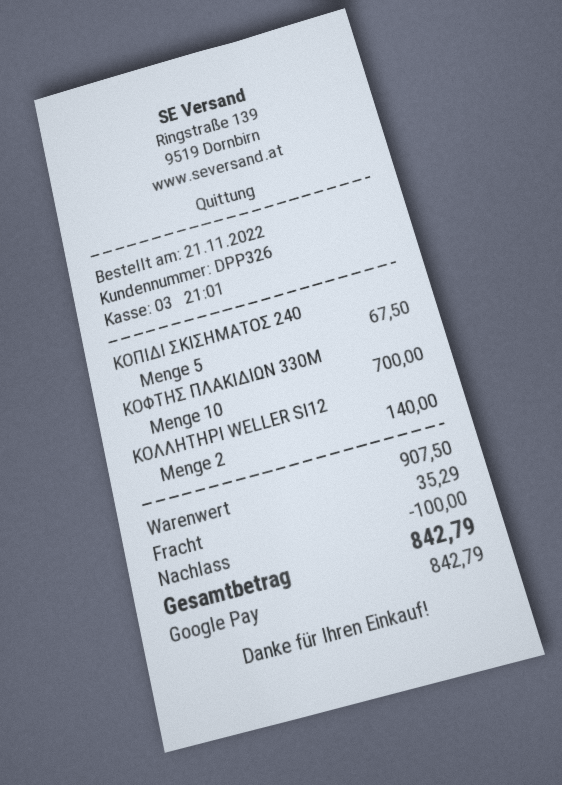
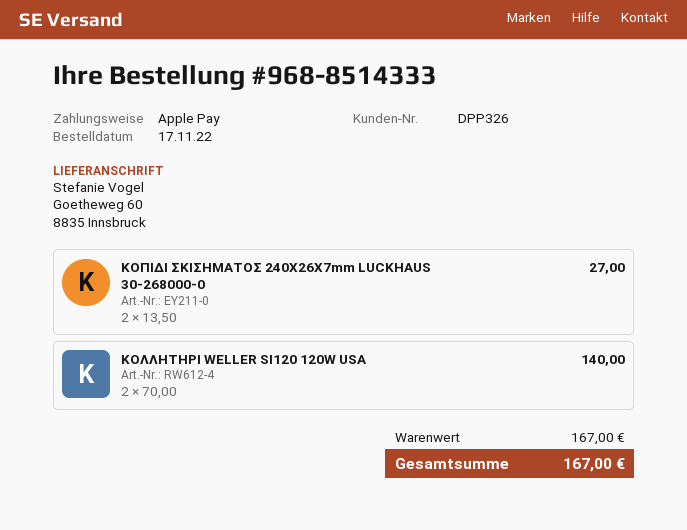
order date: 2022-11-21 -> 2022-11-17
payment method: Google Pay -> Apple Pay
ΚΟΠΙΔΙ ΣΚΙΣΗΜΑΤΟΣ 240: 5 for 67.50 -> 2 for 27.00
ΚΟΦΤΗΣ ΠΛΑΚΙΔΙΩΝ 330Μ: 10 for 700.00 -> none
subtotal: 907.50 -> 167.00
discount: 100.00 -> none
shipping: 35.29 -> none
total: 842.79 -> 167.00

